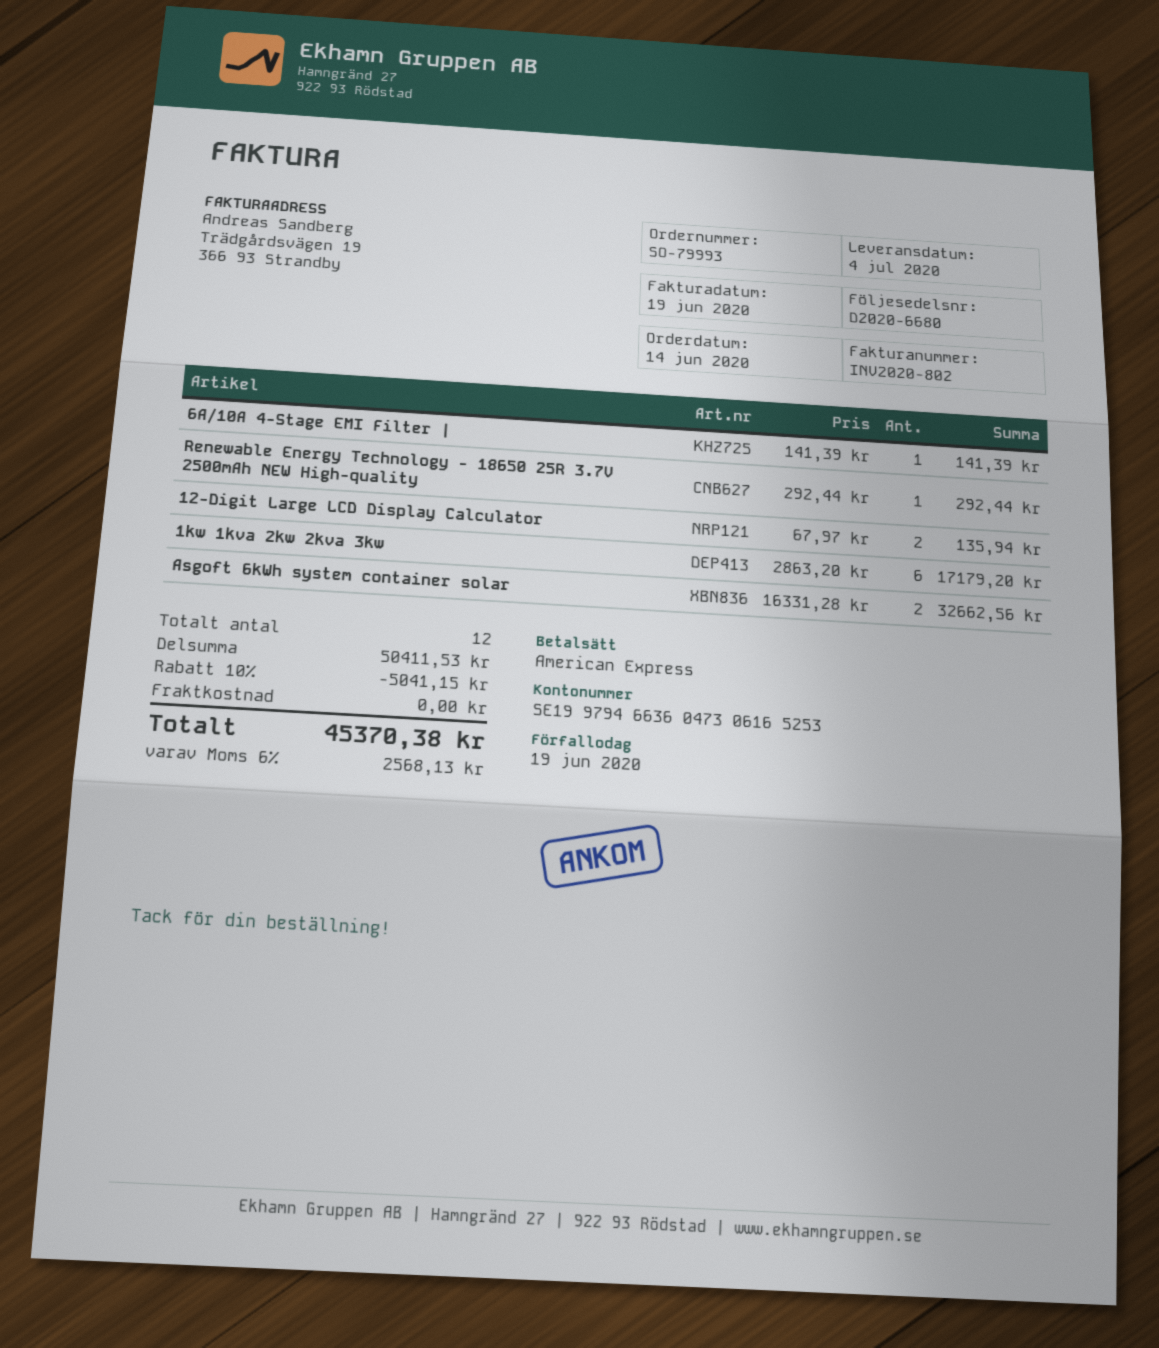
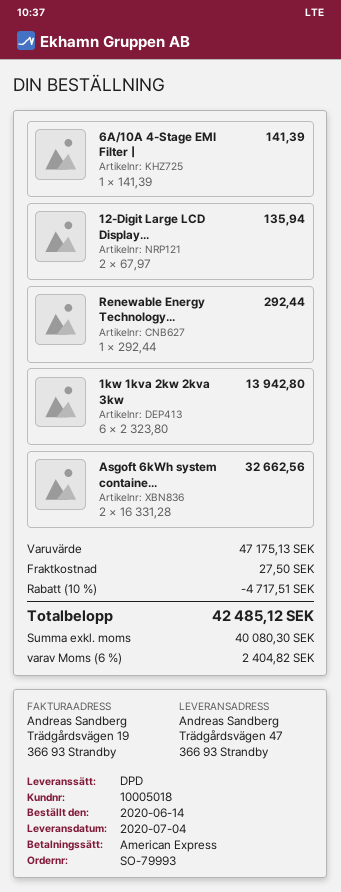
1kw 1kva 2kw 2kva 3kw: 6 x 2863.20 = 17179.20 -> 6 x 2323.80 = 13942.80
subtotal: 50411.53 -> 47175.13
discount: 10% = 5041.15 -> 10% = 4717.51
shipping: 0.00 -> 27.50
tax: 6% = 2568.13 -> 6% = 2404.82
total: 45370.38 -> 42485.12

